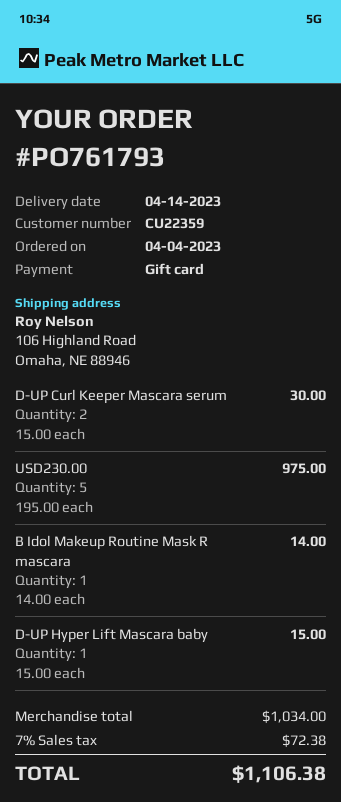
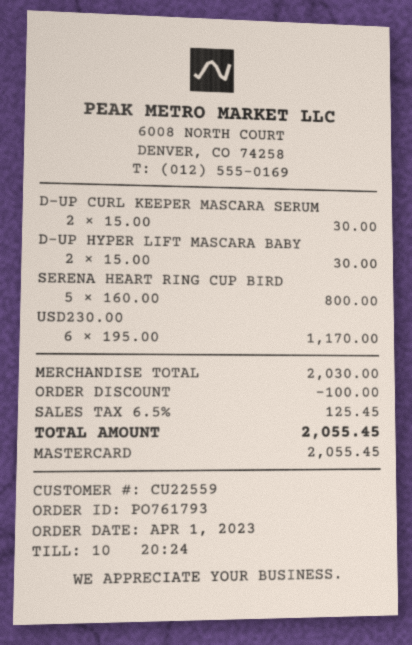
order date: 2023-04-04 -> 2023-04-01
customer number: CU22359 -> CU22559
payment method: gift card -> Mastercard
USD230.00: 5 x 195.00 = 975.00 -> 6 x 195.00 = 1170.00
B Idol Makeup Routine Mask R mascara: 1 x 14.00 = 14.00 -> none
D-UP Hyper Lift Mascara baby: 1 x 15.00 = 15.00 -> 2 x 15.00 = 30.00
SERENA HEART RING CUP BIRD: none -> 5 x 160.00 = 800.00
subtotal: 1034.00 -> 2030.00
discount: none -> 100.00
tax: 7% = 72.38 -> 6.5% = 125.45
total: 1106.38 -> 2055.45

